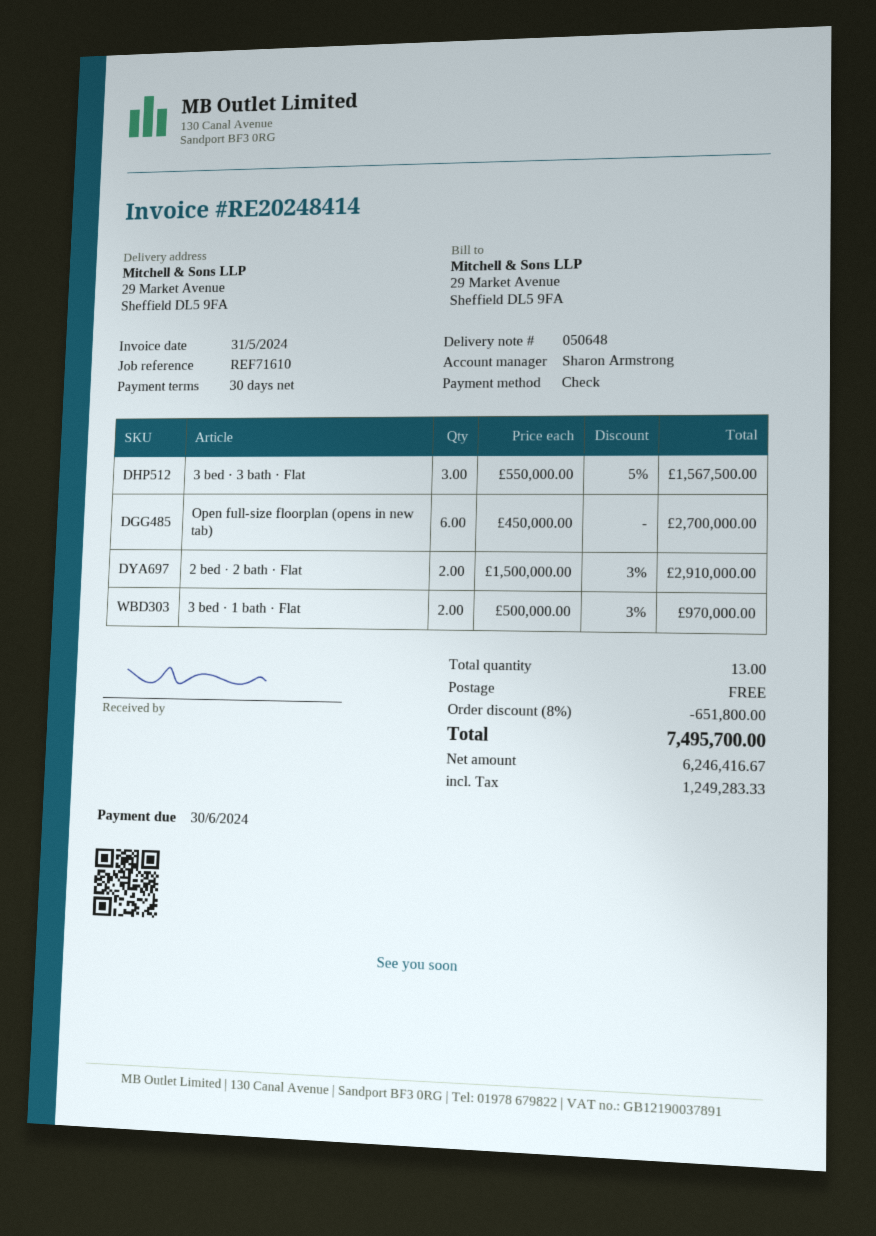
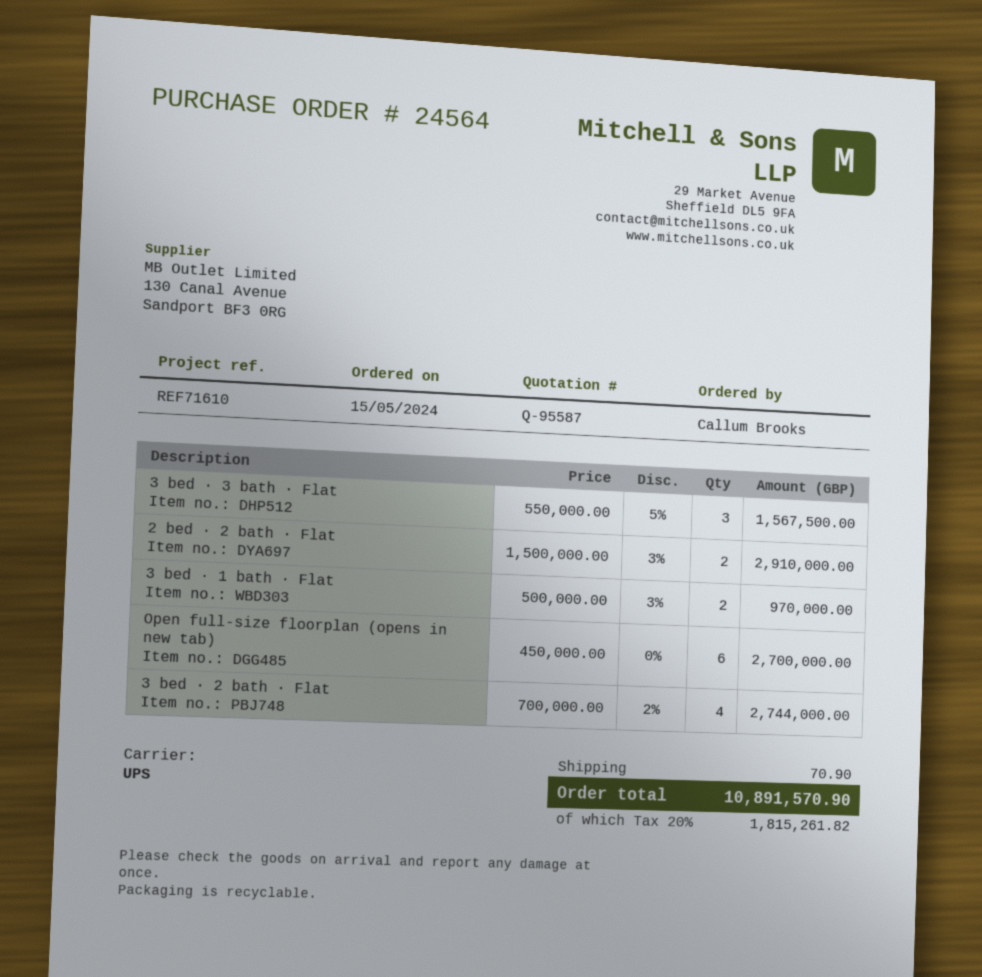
3 bed · 2 bath · Flat: none -> 4 x 700000.00 - 2% = 2744000.00
discount: 8% = 651800.00 -> none
shipping: 0.00 -> 70.90
tax: 1249283.33 -> 1815261.82
total: 7495700.00 -> 10891570.90

